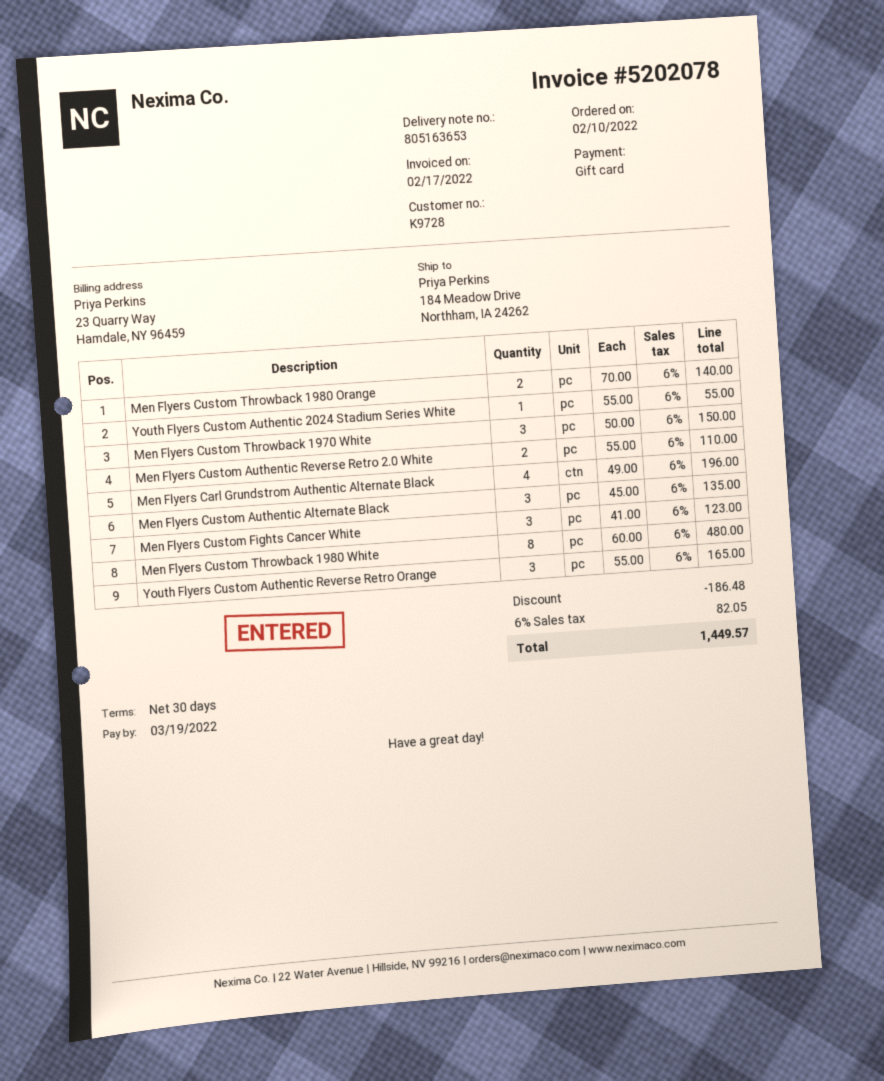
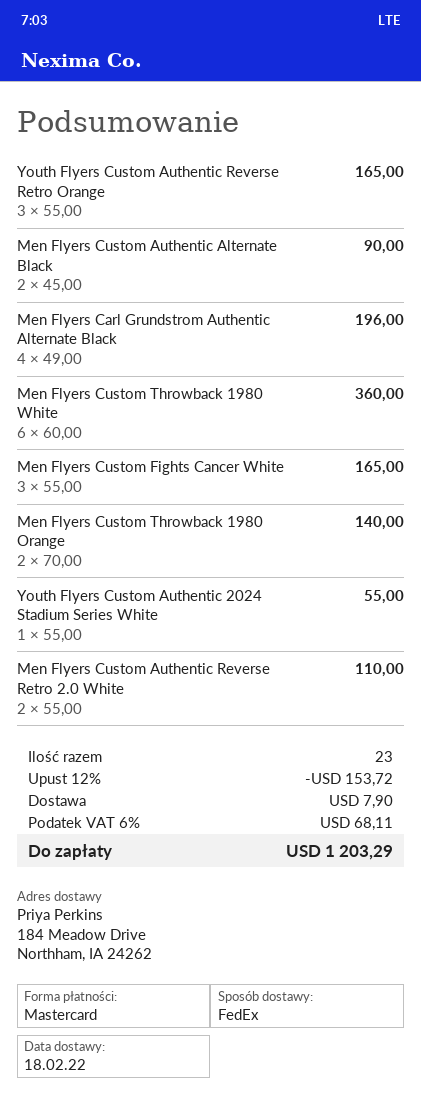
payment method: gift card -> Mastercard
Men Flyers Custom Throwback 1970 White: 3 x 50.00 = 150.00 -> none
Men Flyers Custom Authentic Alternate Black: 3 x 45.00 = 135.00 -> 2 x 45.00 = 90.00
Men Flyers Custom Fights Cancer White: 3 x 41.00 = 123.00 -> 3 x 55.00 = 165.00
Men Flyers Custom Throwback 1980 White: 8 x 60.00 = 480.00 -> 6 x 60.00 = 360.00
discount: 186.48 -> 153.72
shipping: none -> 7.90
tax: 6% = 82.05 -> 6% = 68.11
total: 1449.57 -> 1203.29

